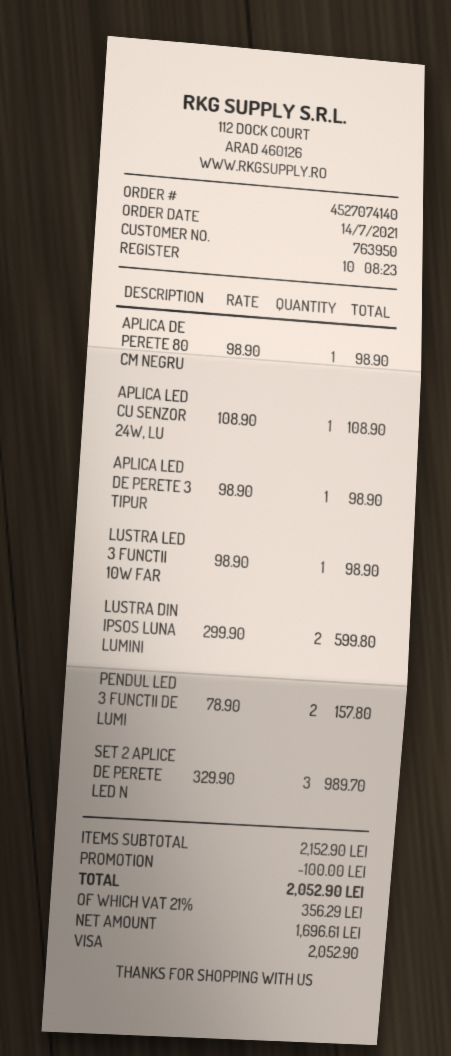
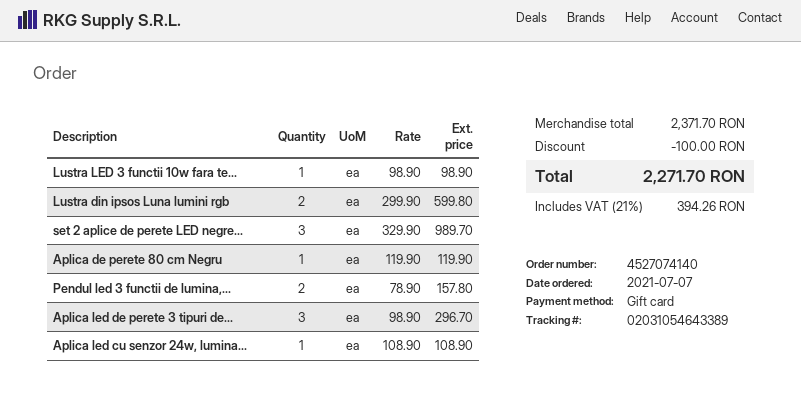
order date: 2021-07-14 -> 2021-07-07
payment method: Visa -> gift card
APLICA DE PERETE 80 CM NEGRU: 1 x 98.90 = 98.90 -> 1 x 119.90 = 119.90
APLICA LED DE PERETE 3 TIPUR: 1 x 98.90 = 98.90 -> 3 x 98.90 = 296.70
subtotal: 2152.90 -> 2371.70
tax: 21% = 356.29 -> 21% = 394.26
total: 2052.90 -> 2271.70

